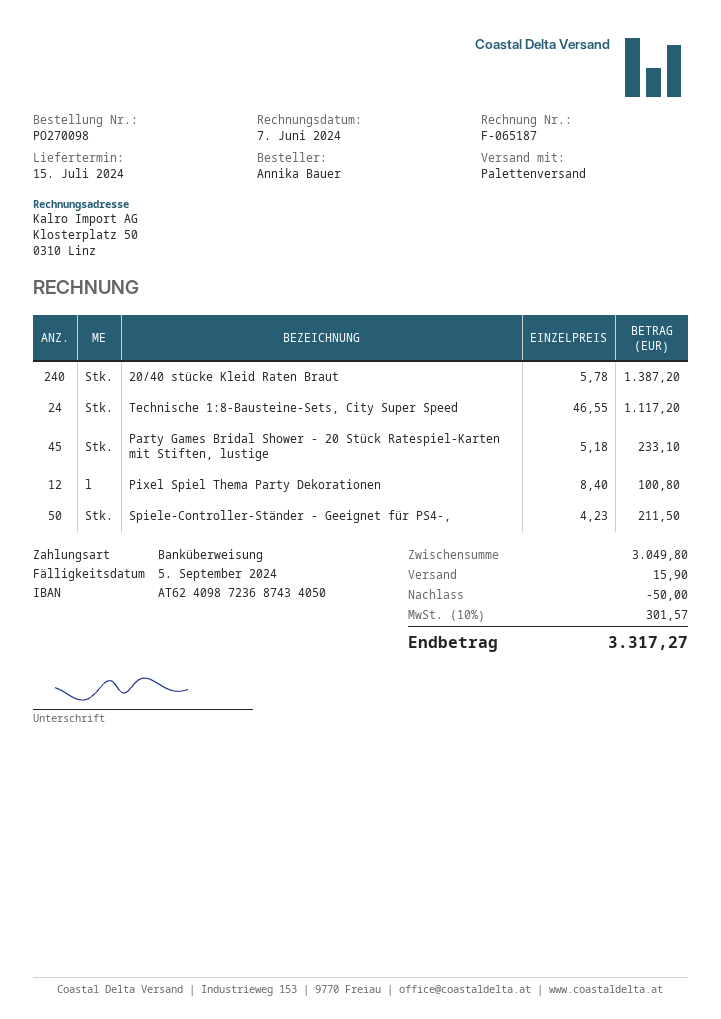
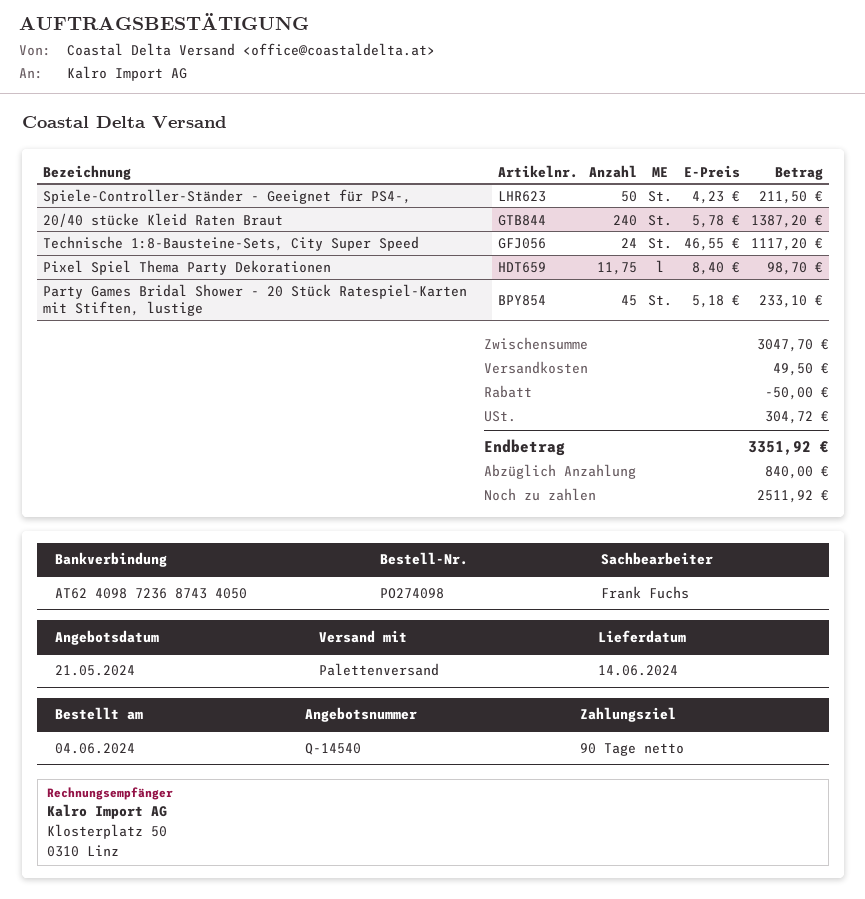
order number: PO270098 -> PO274098
delivery date: 2024-07-15 -> 2024-06-14
Pixel Spiel Thema Party Dekorationen: 12 x 8.40 = 100.80 -> 11.75 x 8.40 = 98.70
subtotal: 3049.80 -> 3047.70
shipping: 15.90 -> 49.50
tax: 301.57 -> 304.72
total: 3317.27 -> 3351.92

